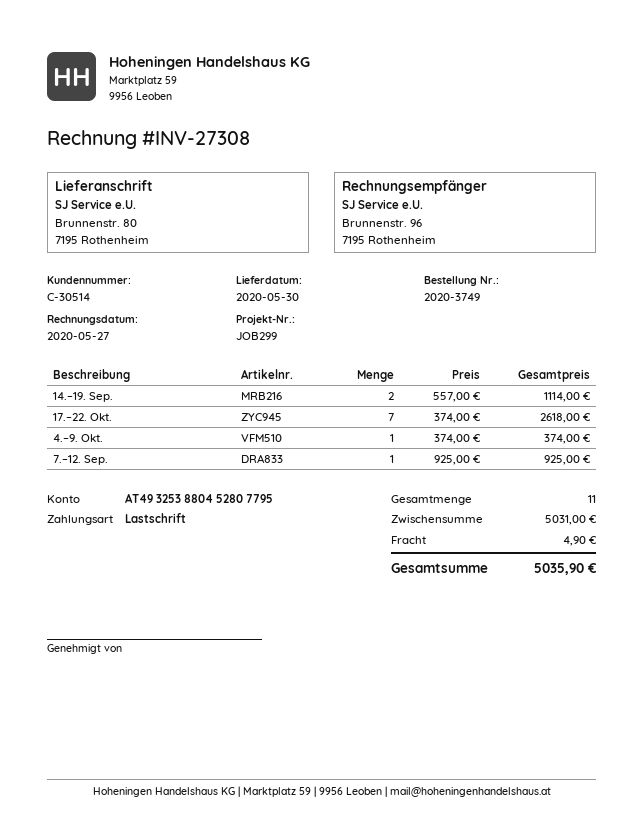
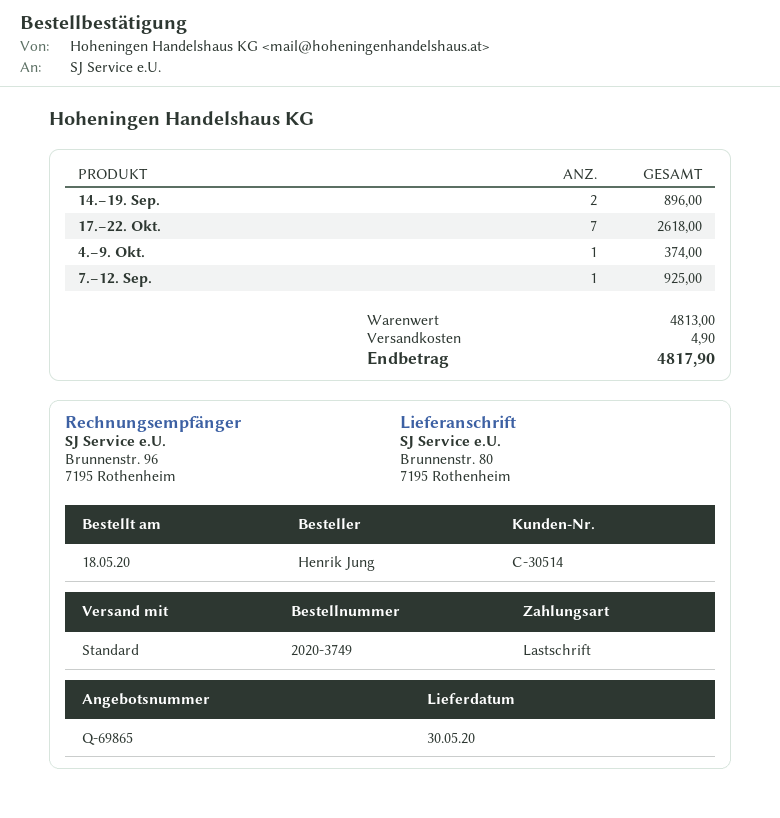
14.–19. Sep.: 2 for 1114.00 -> 2 for 896.00
subtotal: 5031.00 -> 4813.00
total: 5035.90 -> 4817.90

